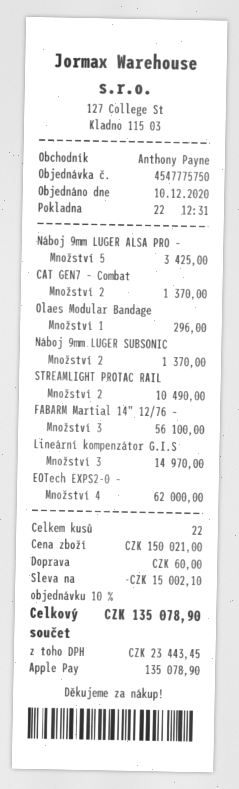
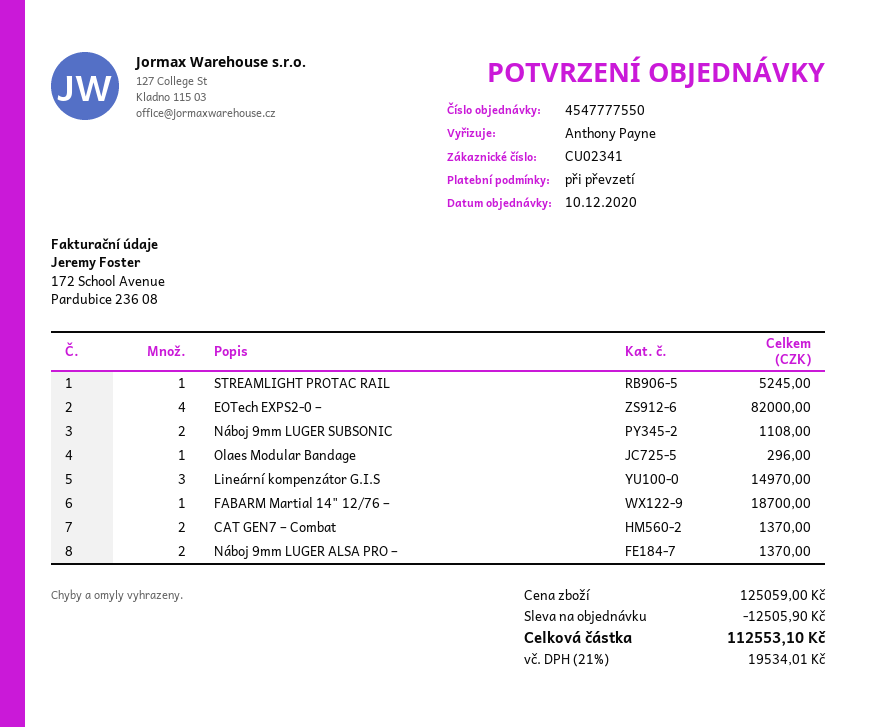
order number: 4547775750 -> 4547777550
Náboj 9mm LUGER ALSA PRO –: 5 for 3425.00 -> 2 for 1370.00
Náboj 9mm LUGER SUBSONIC: 2 for 1370.00 -> 2 for 1108.00
STREAMLIGHT PROTAC RAIL: 2 for 10490.00 -> 1 for 5245.00
FABARM Martial 14" 12/76 –: 3 for 56100.00 -> 1 for 18700.00
EOTech EXPS2-0 –: 4 for 62000.00 -> 4 for 82000.00
subtotal: 150021.00 -> 125059.00
discount: 15002.10 -> 12505.90
shipping: 60.00 -> none
tax: 23443.45 -> 19534.01
total: 135078.90 -> 112553.10

